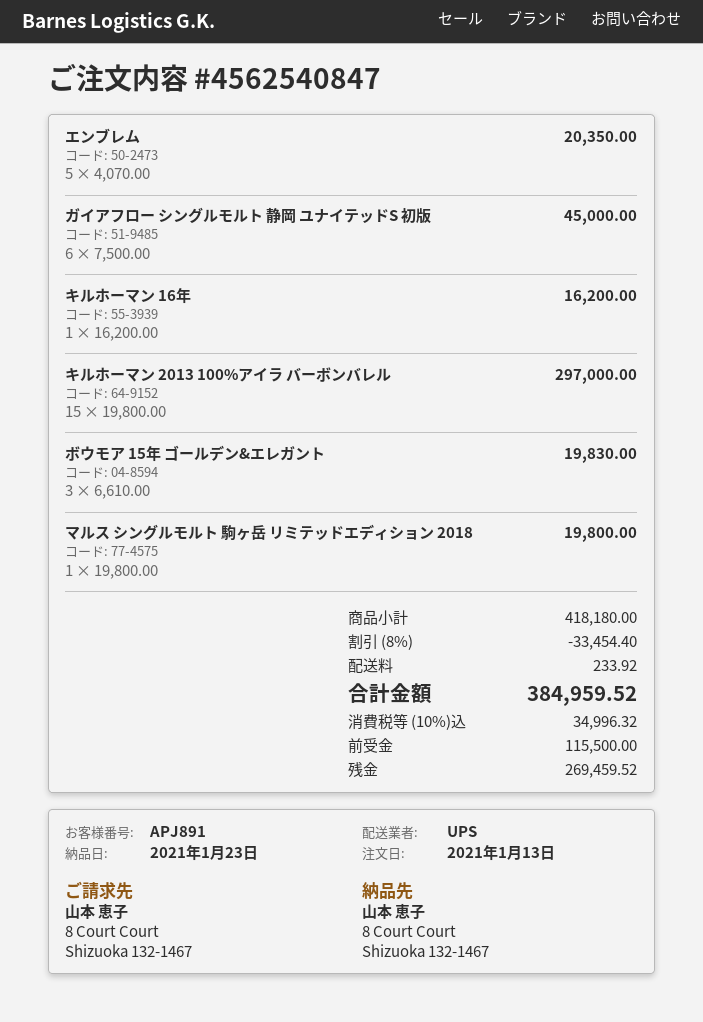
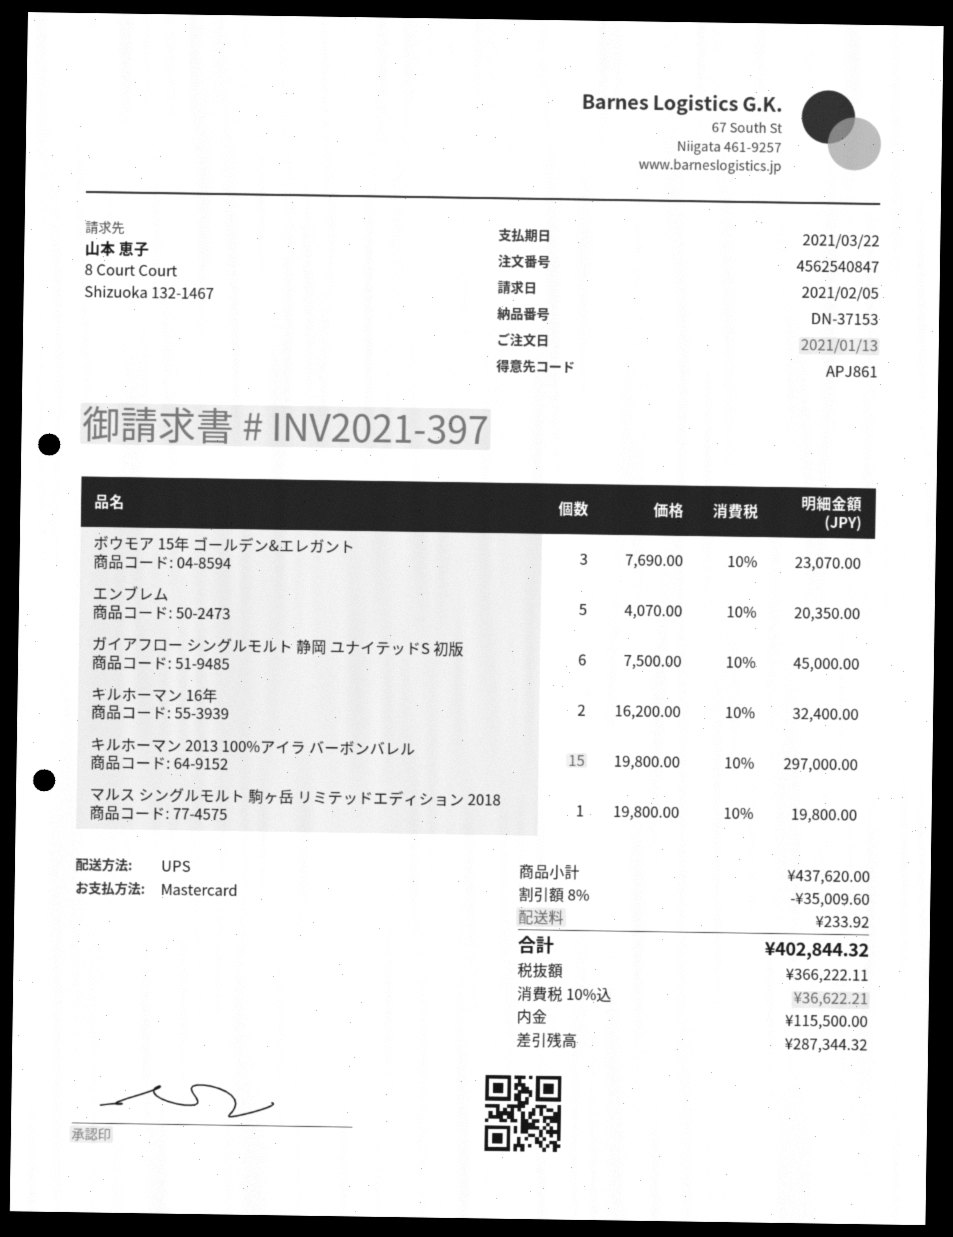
customer number: APJ891 -> APJ861
キルホーマン 16年: 1 x 16200.00 = 16200.00 -> 2 x 16200.00 = 32400.00
ボウモア 15年 ゴールデン&エレガント: 3 x 6610.00 = 19830.00 -> 3 x 7690.00 = 23070.00
subtotal: 418180.00 -> 437620.00
discount: 8% = 33454.40 -> 8% = 35009.60
tax: 10% = 34996.32 -> 10% = 36622.21
total: 384959.52 -> 402844.32
balance: 269459.52 -> 287344.32

